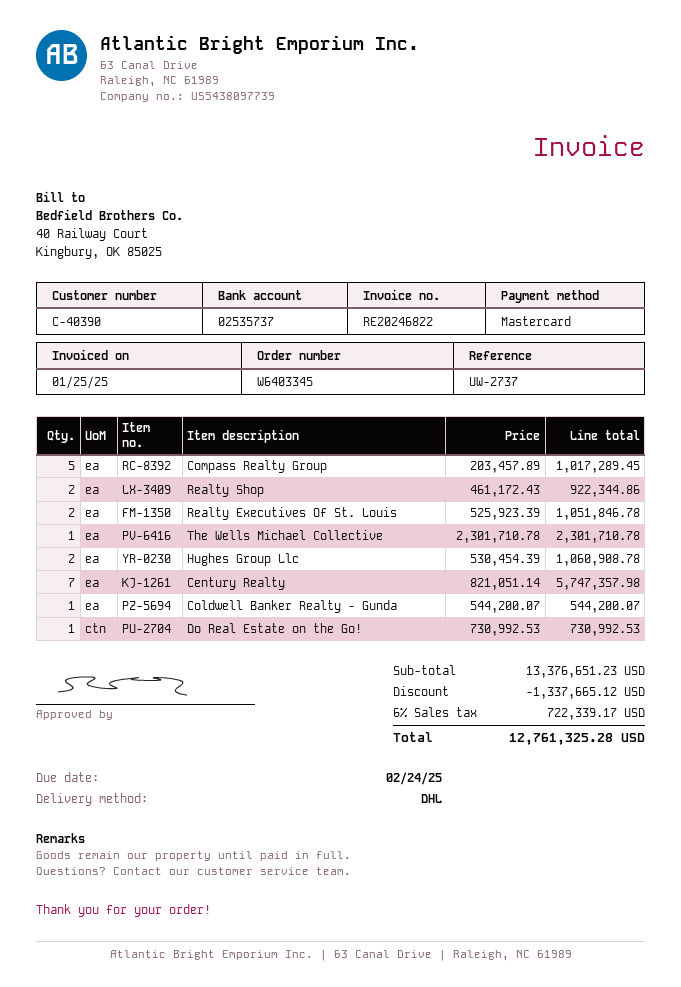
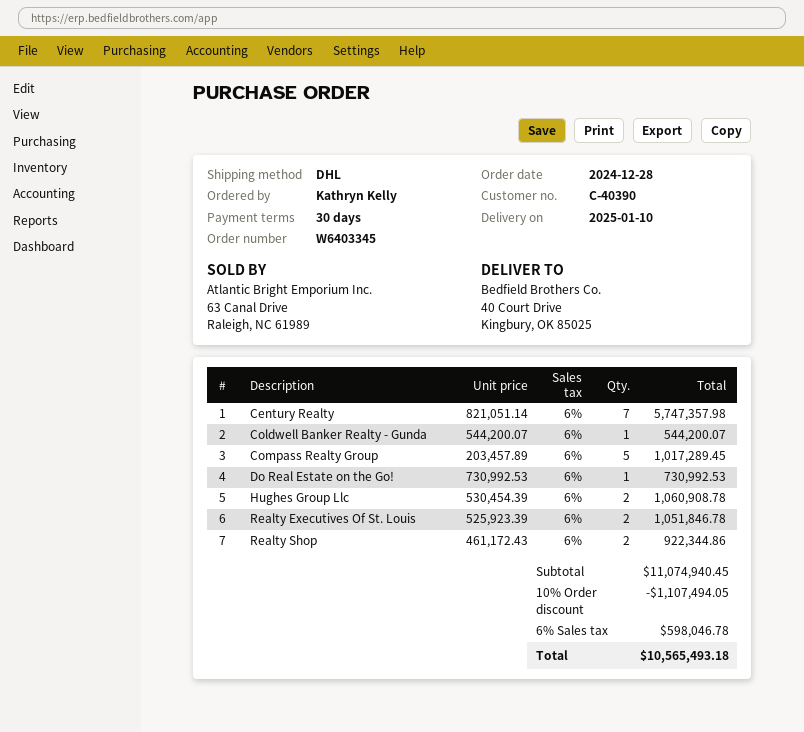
The Wells Michael Collective: 1 x 2301710.78 = 2301710.78 -> none
subtotal: 13376651.23 -> 11074940.45
discount: 1337665.12 -> 1107494.05
tax: 6% = 722339.17 -> 6% = 598046.78
total: 12761325.28 -> 10565493.18

